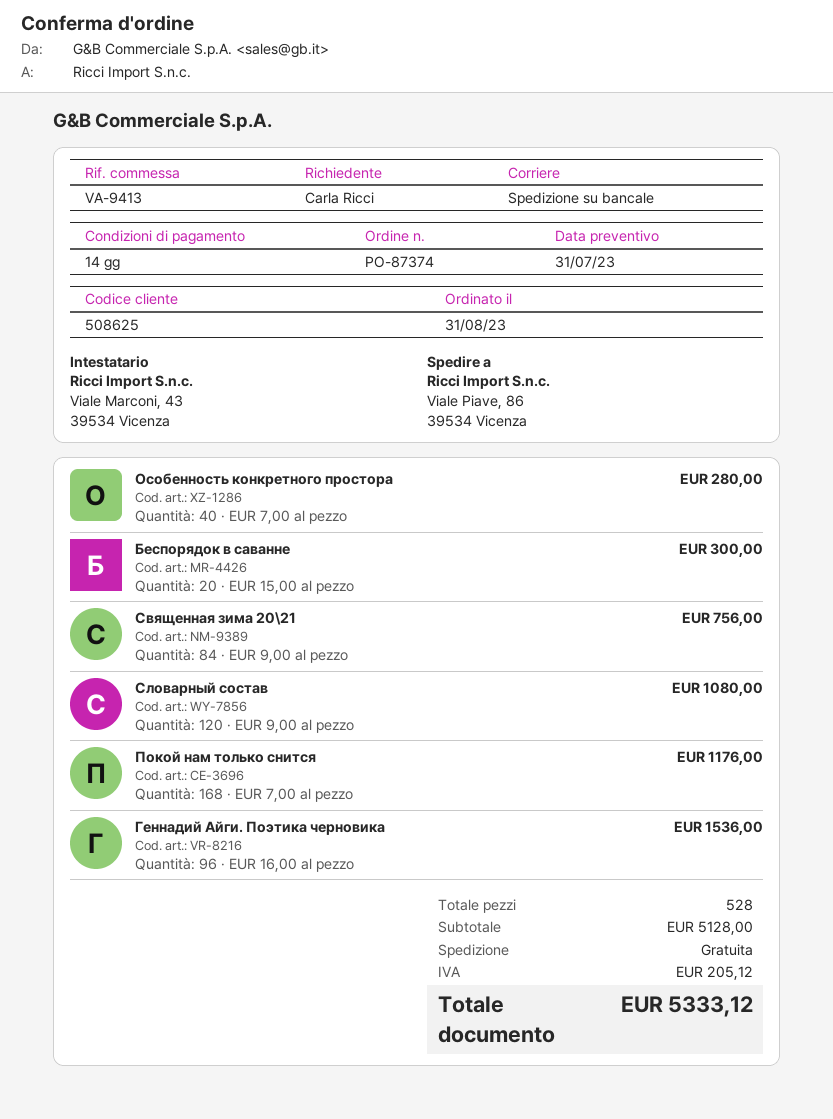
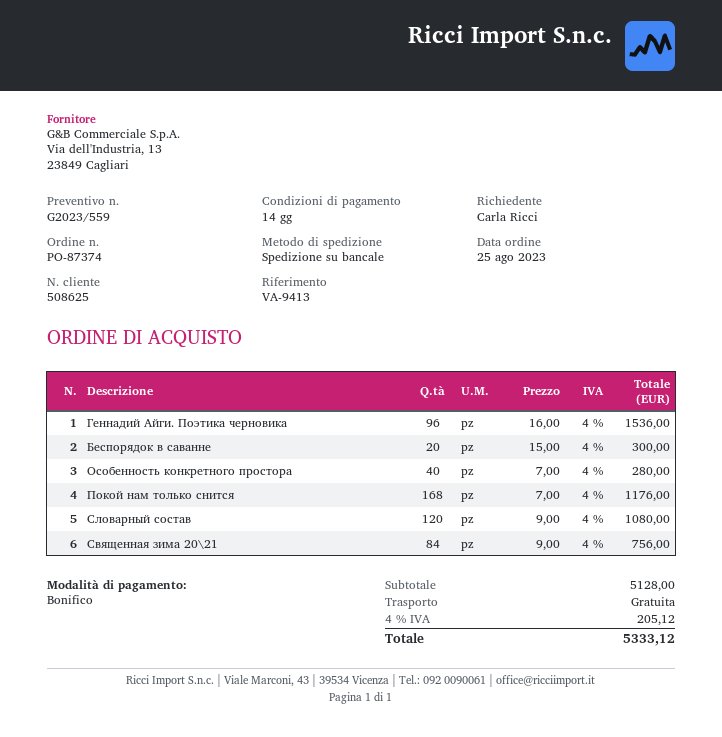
order date: 2023-08-31 -> 2023-08-25

